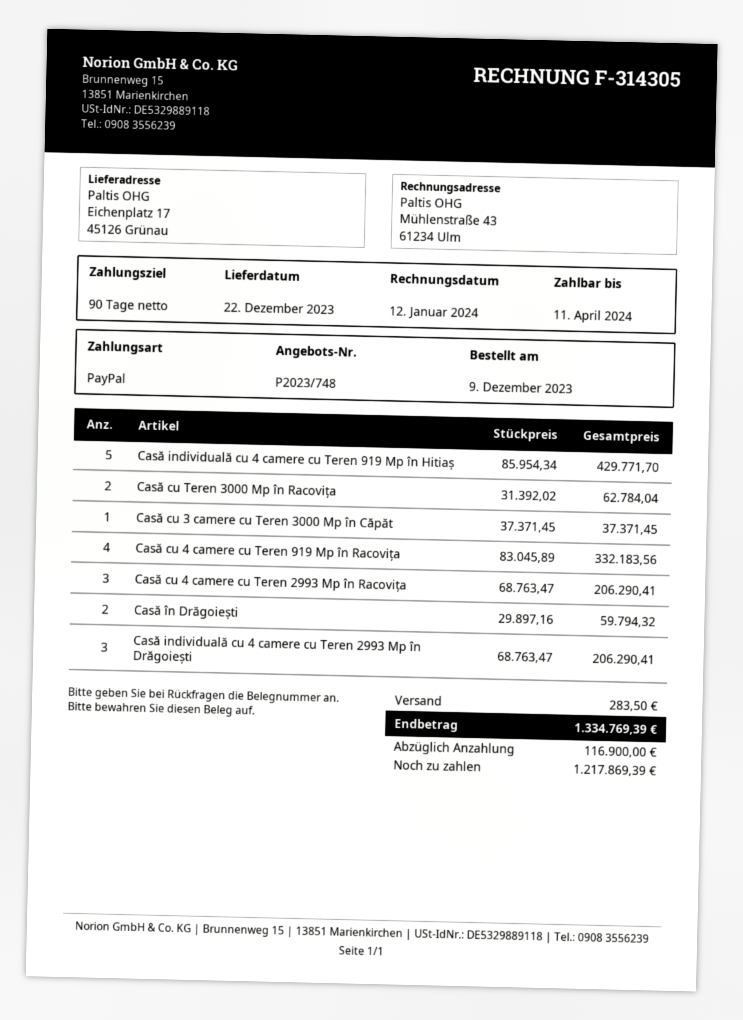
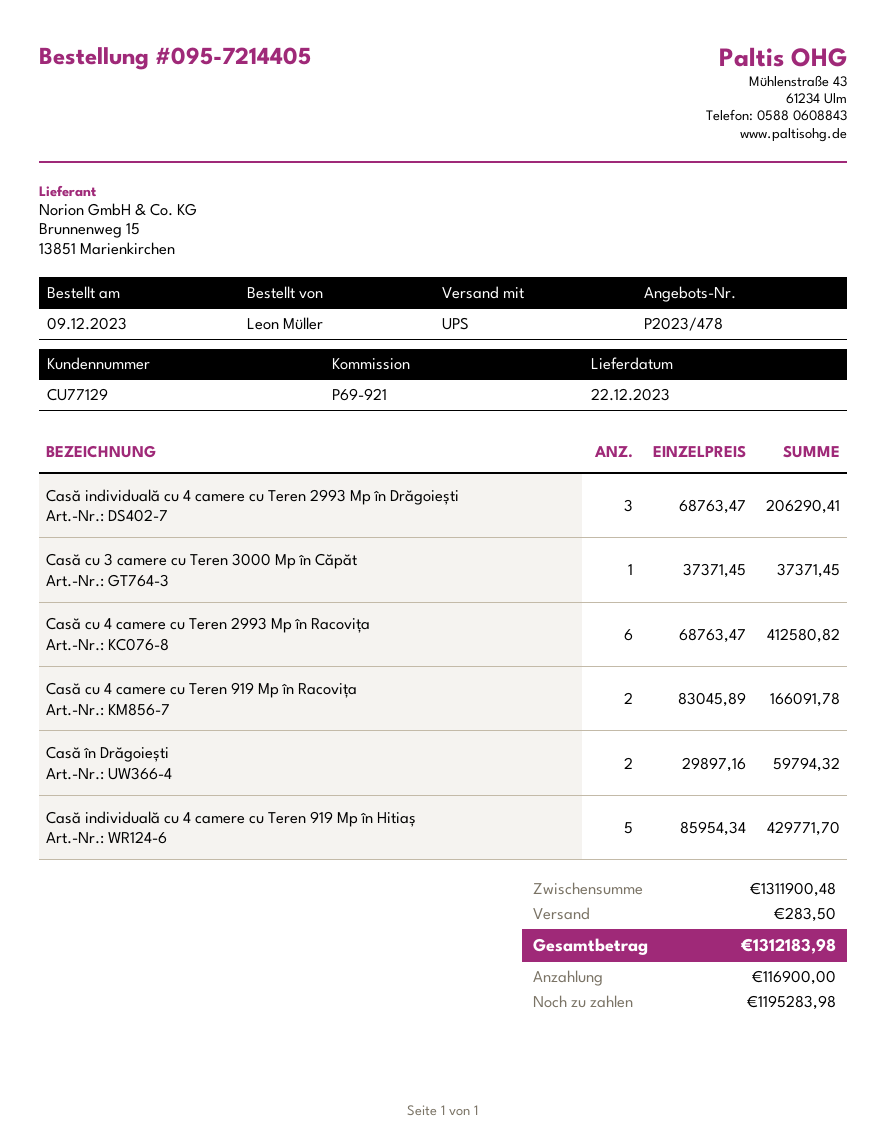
quote number: P2023/748 -> P2023/478
Casă cu Teren 3000 Mp în Racovița: 2 x 31392.02 = 62784.04 -> none
Casă cu 4 camere cu Teren 919 Mp în Racovița: 4 x 83045.89 = 332183.56 -> 2 x 83045.89 = 166091.78
Casă cu 4 camere cu Teren 2993 Mp în Racovița: 3 x 68763.47 = 206290.41 -> 6 x 68763.47 = 412580.82
total: 1334769.39 -> 1312183.98
balance: 1217869.39 -> 1195283.98

